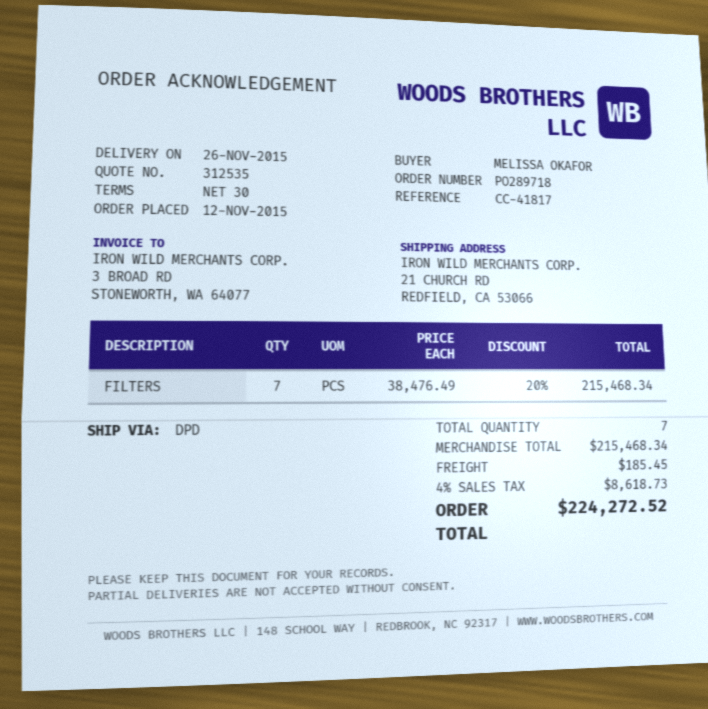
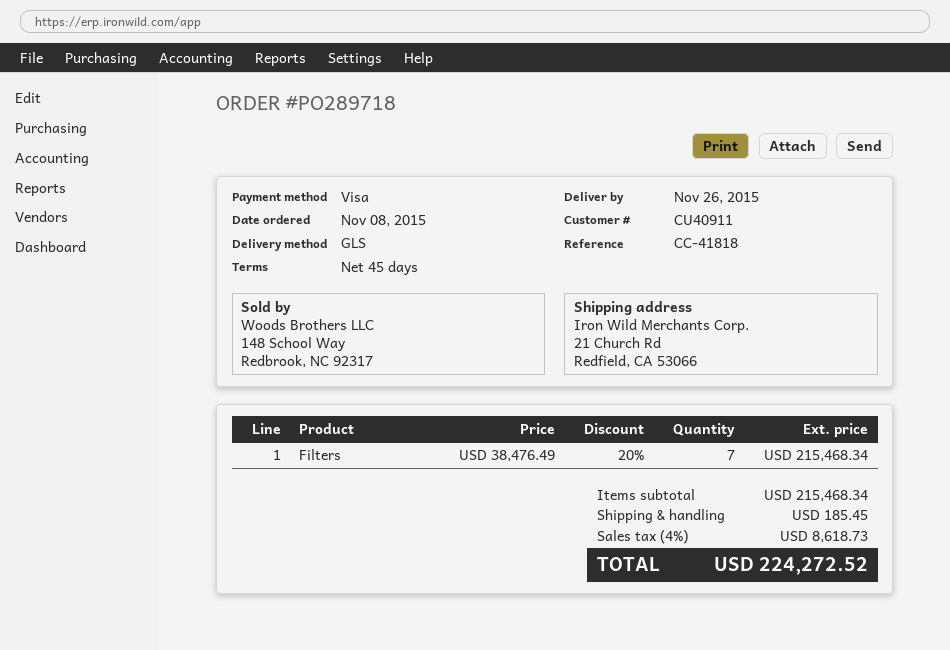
order date: 2015-11-12 -> 2015-11-08
payment terms: 30 days -> 45 days
reference: CC-41817 -> CC-41818
shipping method: DPD -> GLS

